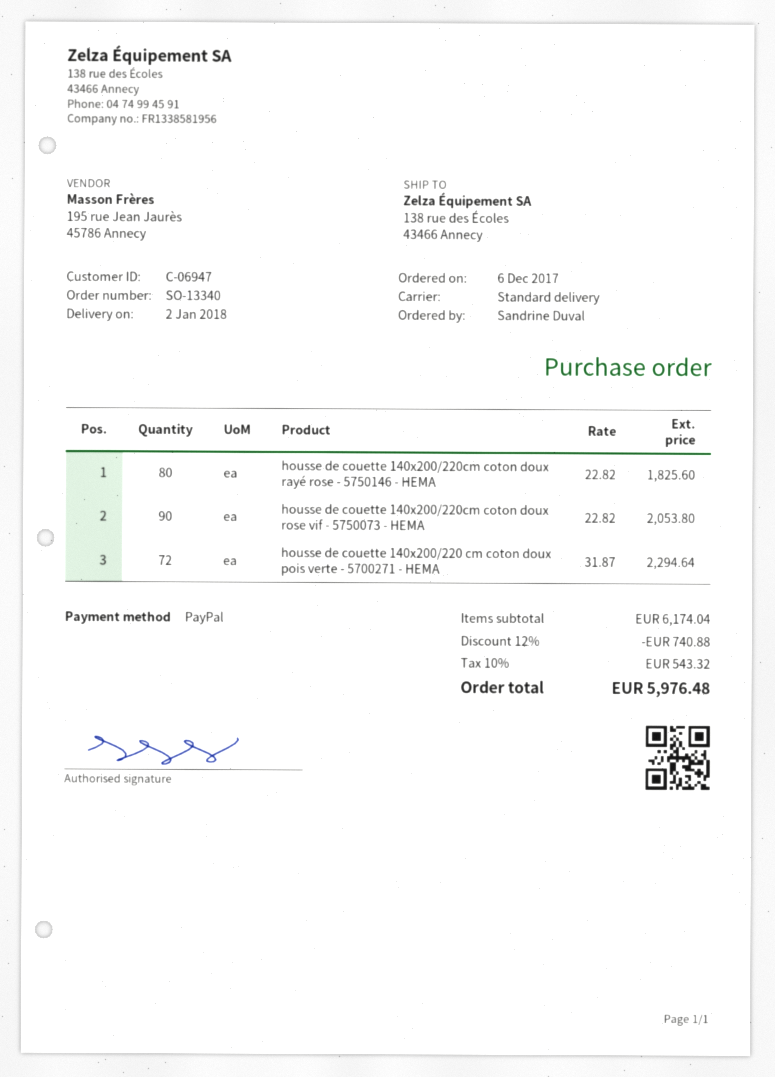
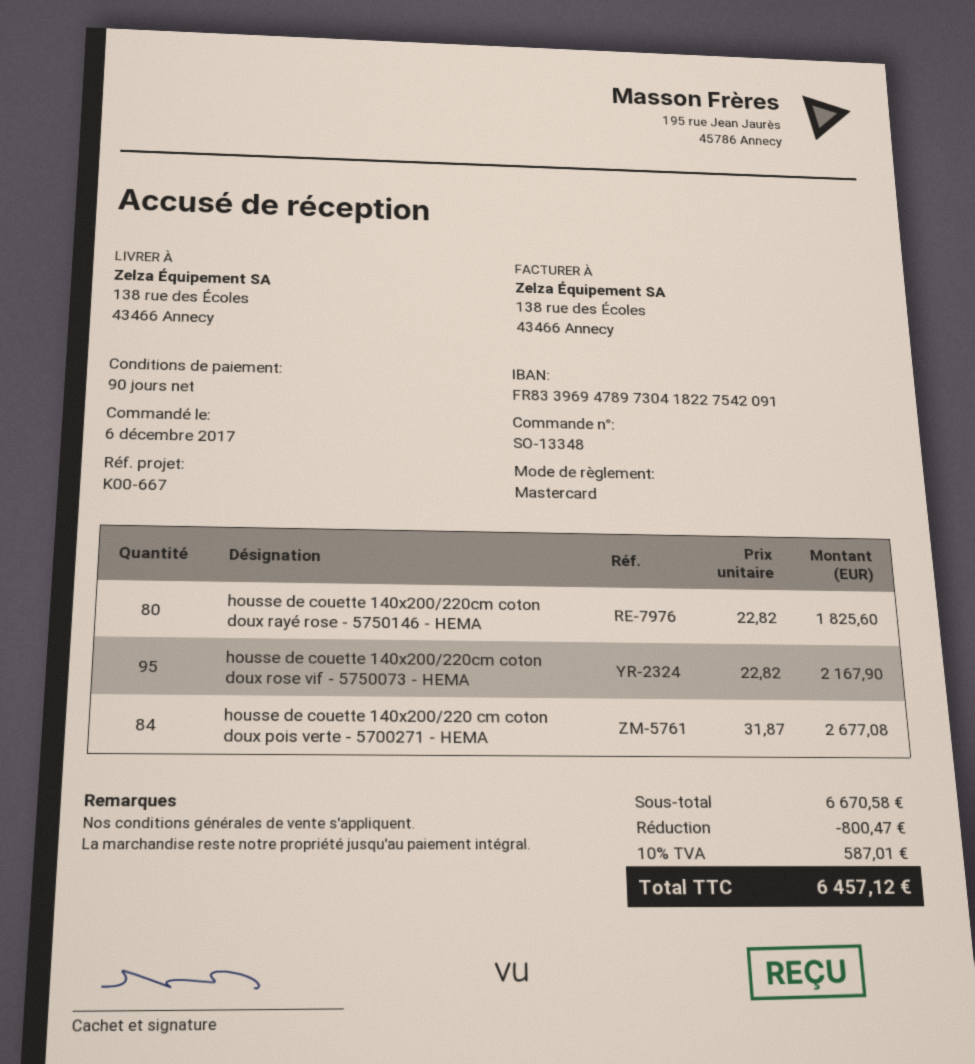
order number: SO-13340 -> SO-13348
payment method: PayPal -> Mastercard
housse de couette 140x200/220cm coton doux rose vif - 5750073 - HEMA: 90 x 22.82 = 2053.80 -> 95 x 22.82 = 2167.90
housse de couette 140x200/220 cm coton doux pois verte - 5700271 - HEMA: 72 x 31.87 = 2294.64 -> 84 x 31.87 = 2677.08
subtotal: 6174.04 -> 6670.58
discount: 740.88 -> 800.47
tax: 10% = 543.32 -> 10% = 587.01
total: 5976.48 -> 6457.12

